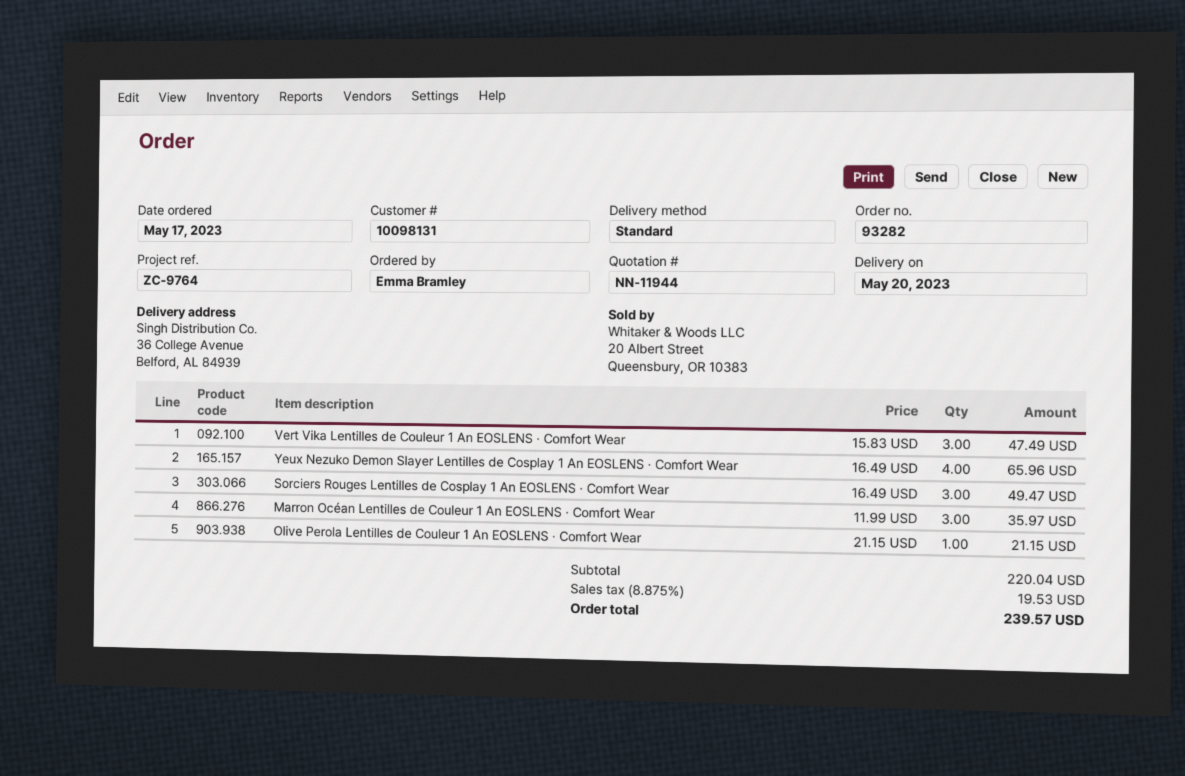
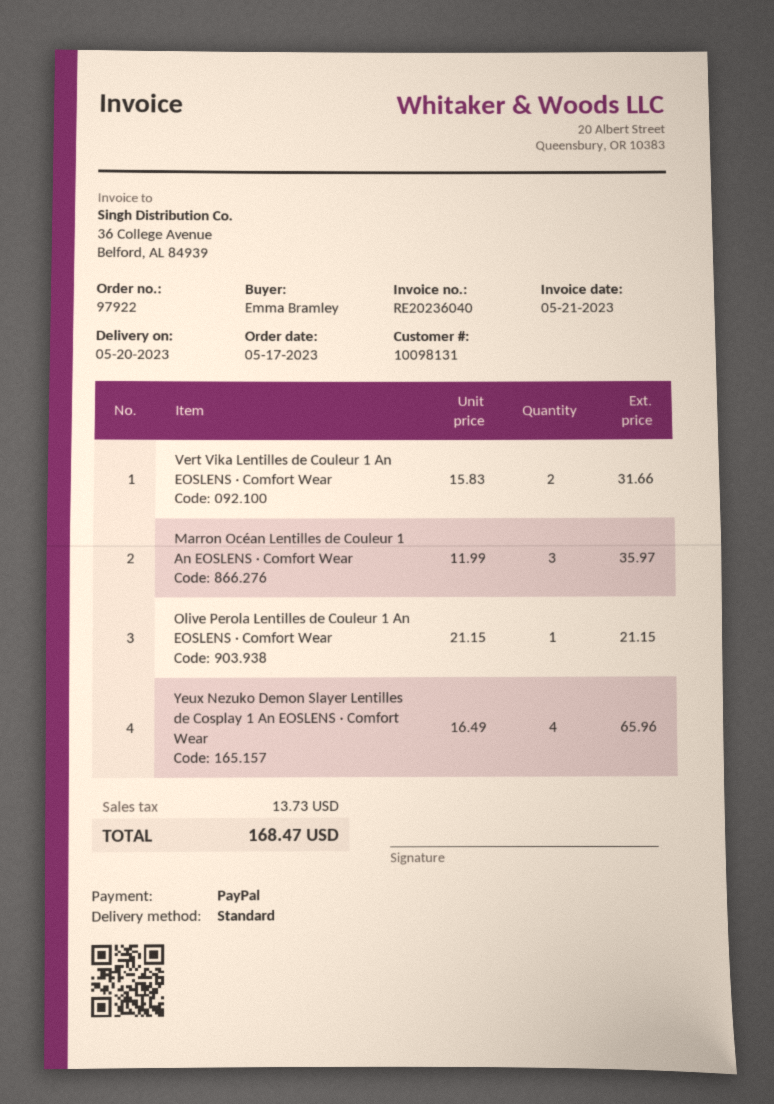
order number: 93282 -> 97922
Vert Vika Lentilles de Couleur 1 An EOSLENS · Comfort Wear: 3 x 15.83 = 47.49 -> 2 x 15.83 = 31.66
Sorciers Rouges Lentilles de Cosplay 1 An EOSLENS · Comfort Wear: 3 x 16.49 = 49.47 -> none
tax: 19.53 -> 13.73
total: 239.57 -> 168.47

